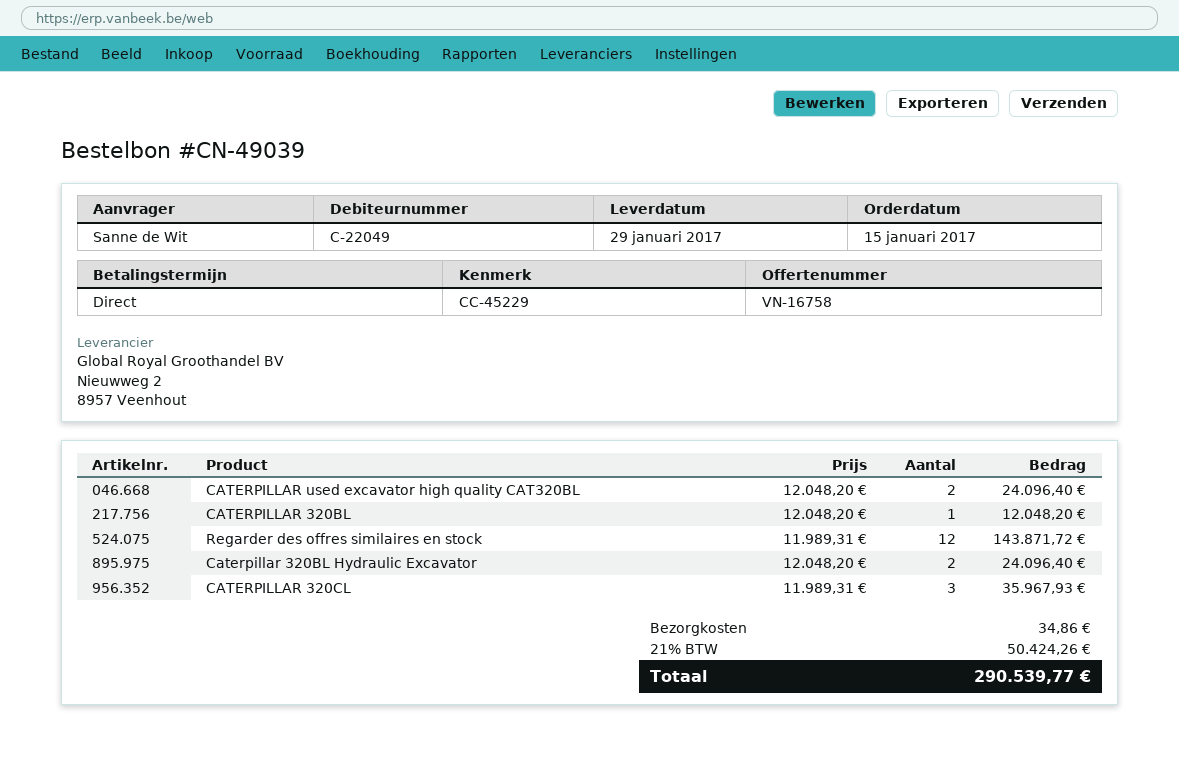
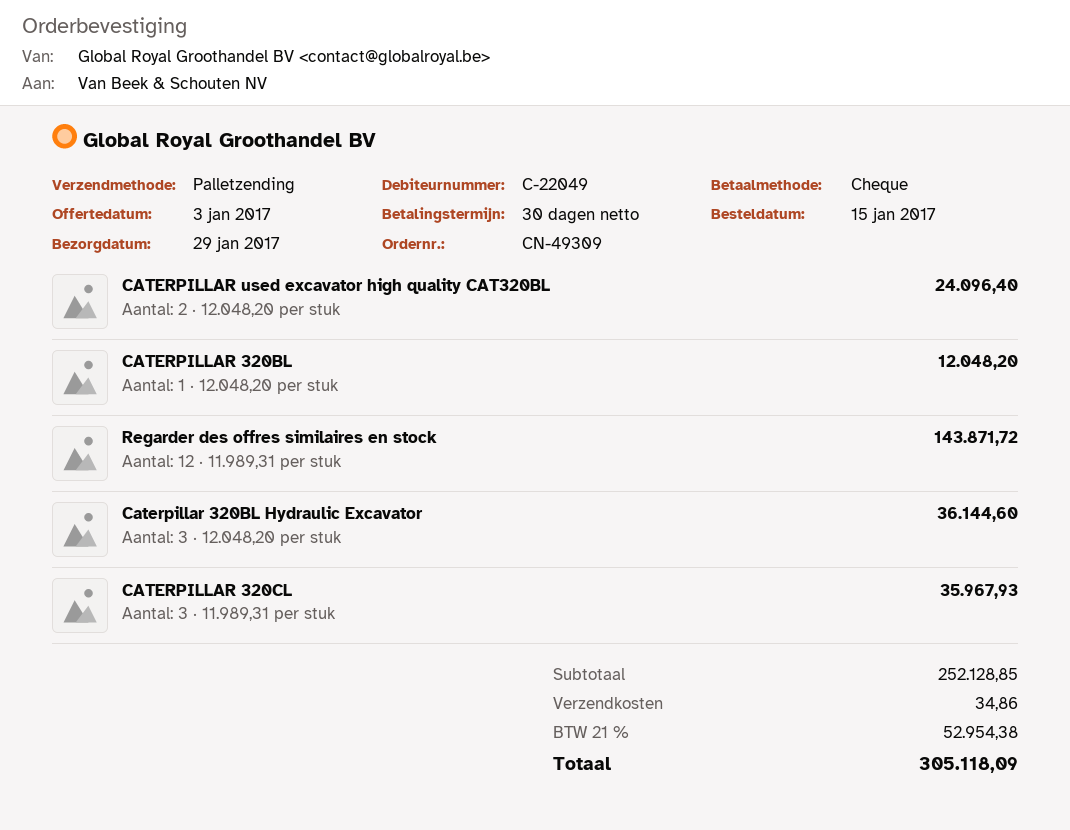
order number: CN-49039 -> CN-49309
payment terms: on receipt -> 30 days
Caterpillar 320BL Hydraulic Excavator: 2 x 12048.20 = 24096.40 -> 3 x 12048.20 = 36144.60
tax: 21% = 50424.26 -> 21% = 52954.38
total: 290539.77 -> 305118.09

